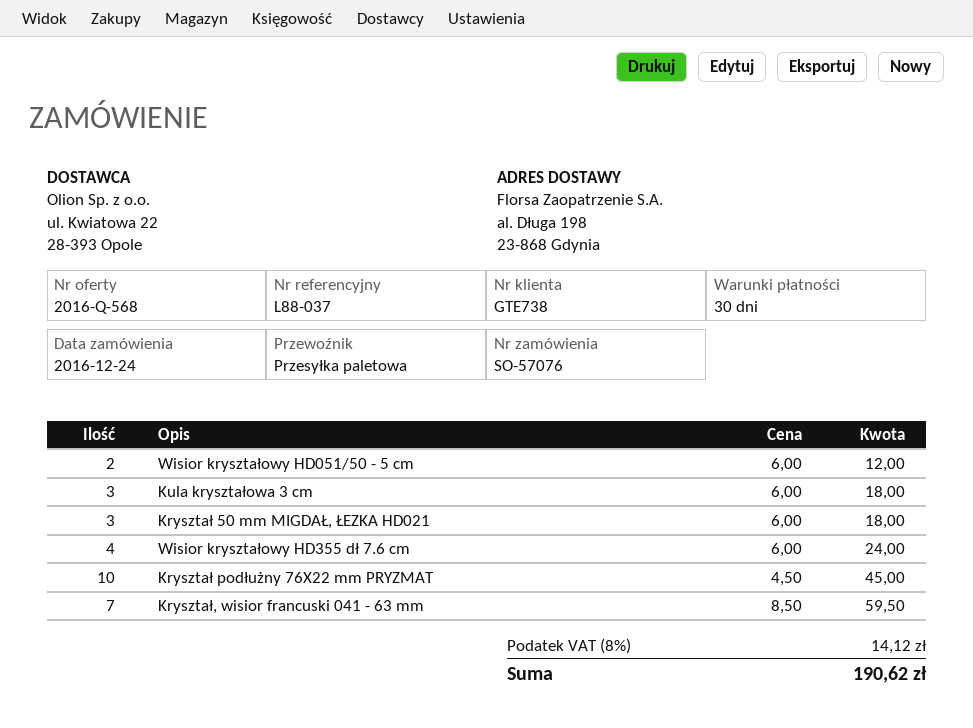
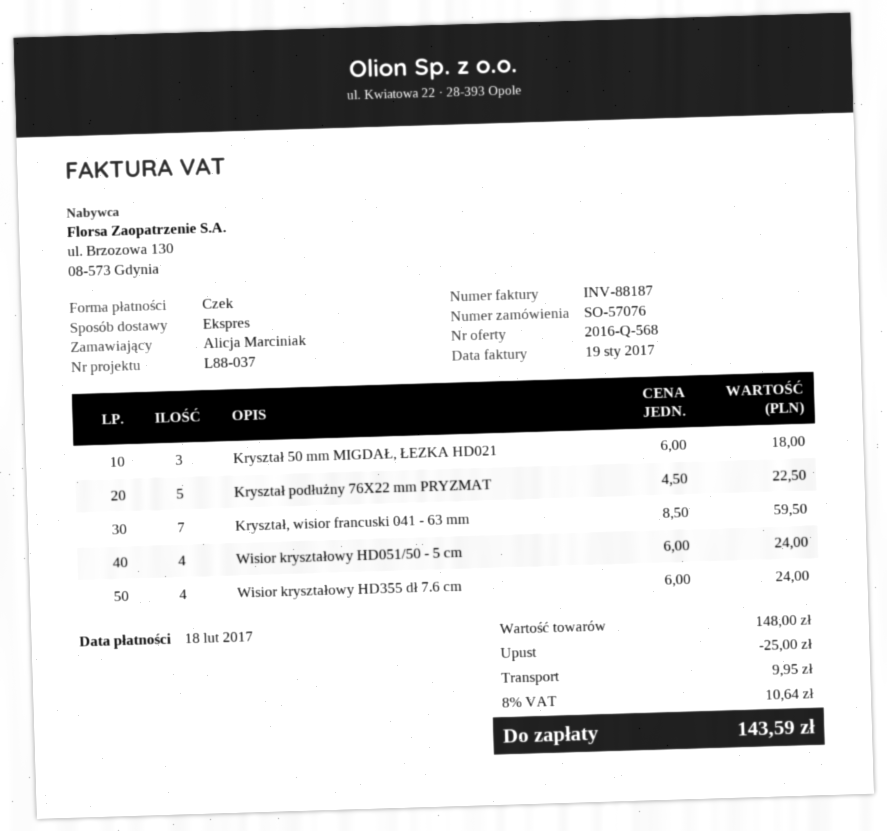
shipping method: pallet freight -> express
Wisior kryształowy HD051/50 - 5 cm: 2 x 6.00 = 12.00 -> 4 x 6.00 = 24.00
Kula kryształowa 3 cm: 3 x 6.00 = 18.00 -> none
Kryształ podłużny 76X22 mm PRYZMAT: 10 x 4.50 = 45.00 -> 5 x 4.50 = 22.50
discount: none -> 25.00
shipping: none -> 9.95
tax: 8% = 14.12 -> 8% = 10.64
total: 190.62 -> 143.59

